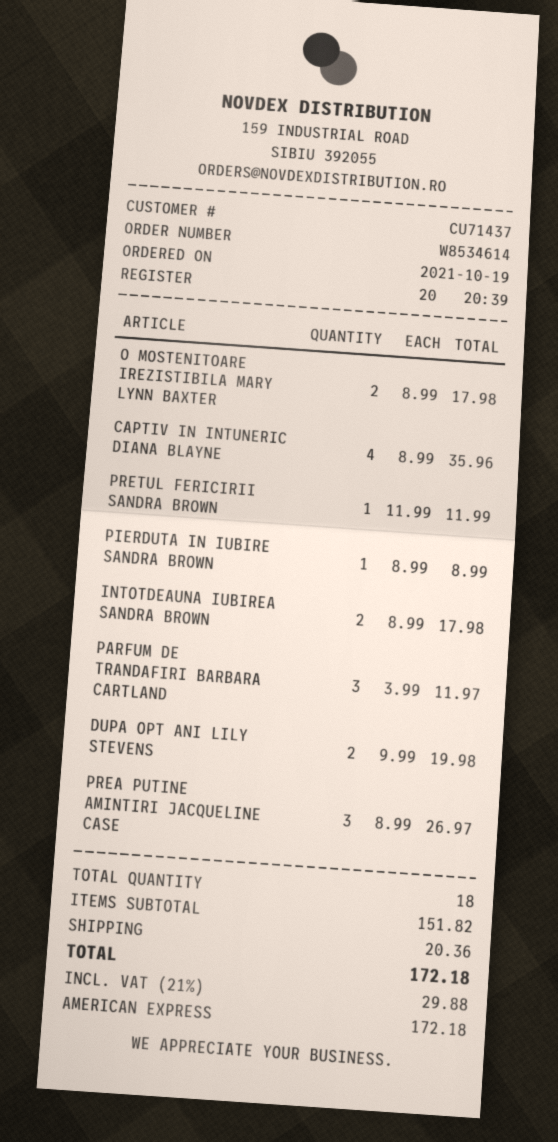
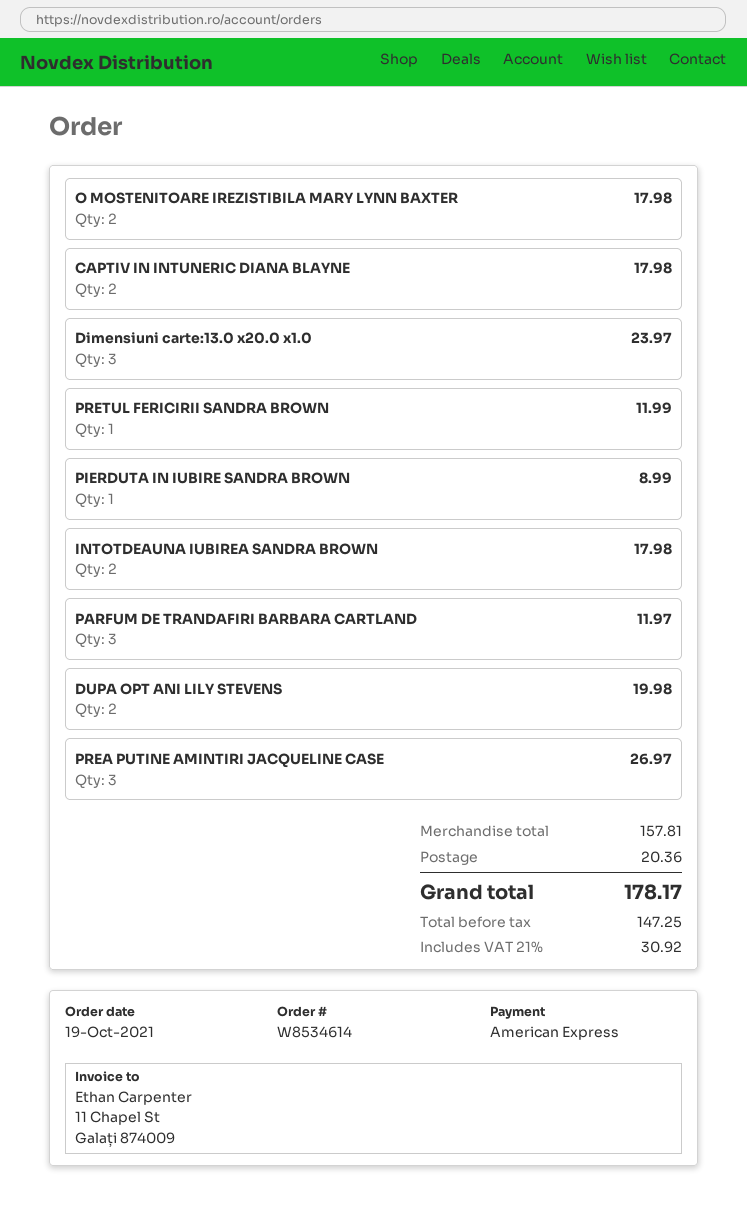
CAPTIV IN INTUNERIC DIANA BLAYNE: 4 for 35.96 -> 2 for 17.98
Dimensiuni carte:13.0 x20.0 x1.0: none -> 3 for 23.97
subtotal: 151.82 -> 157.81
tax: 21% = 29.88 -> 21% = 30.92
total: 172.18 -> 178.17

